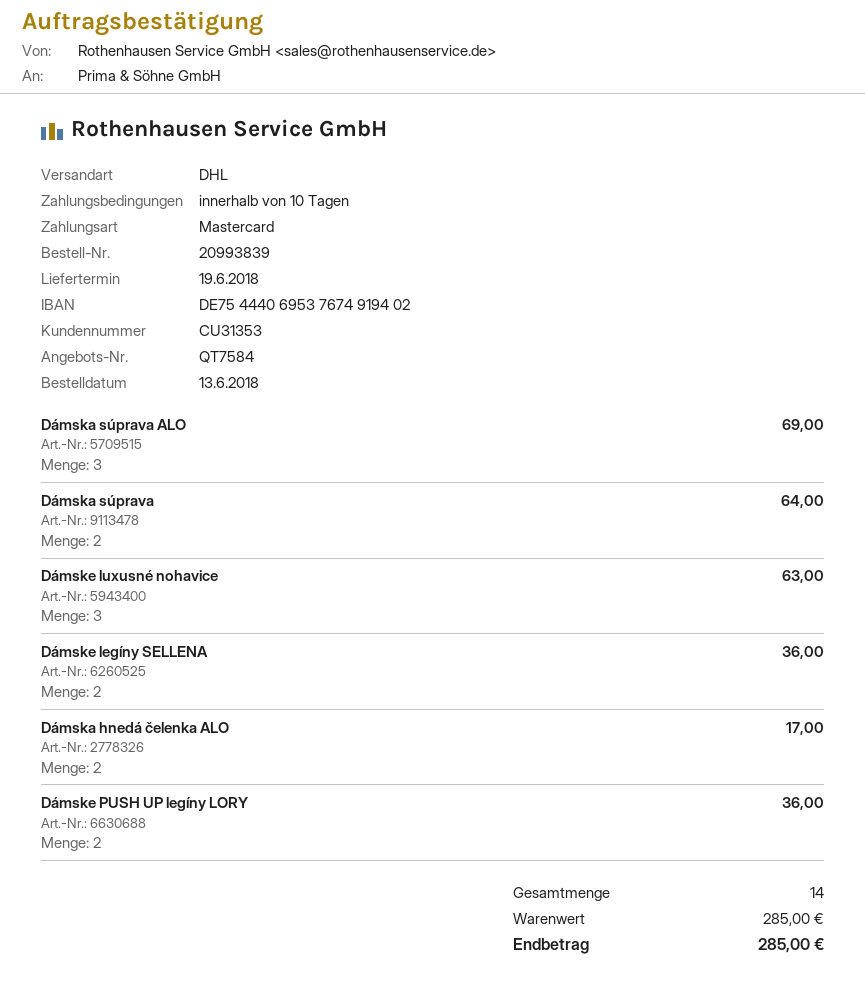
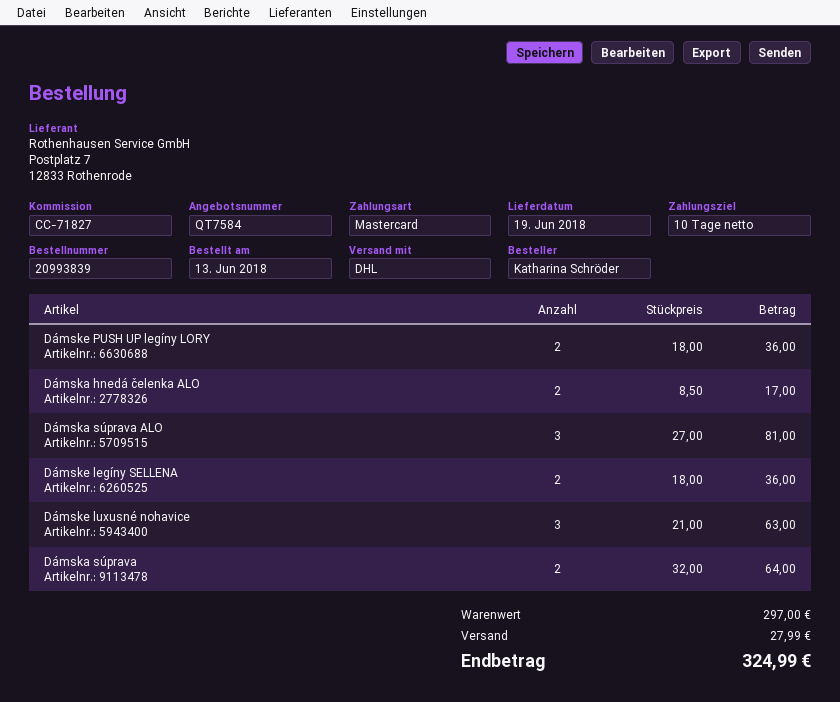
Dámska súprava ALO: 3 for 69.00 -> 3 for 81.00
subtotal: 285.00 -> 297.00
shipping: none -> 27.99
total: 285.00 -> 324.99

